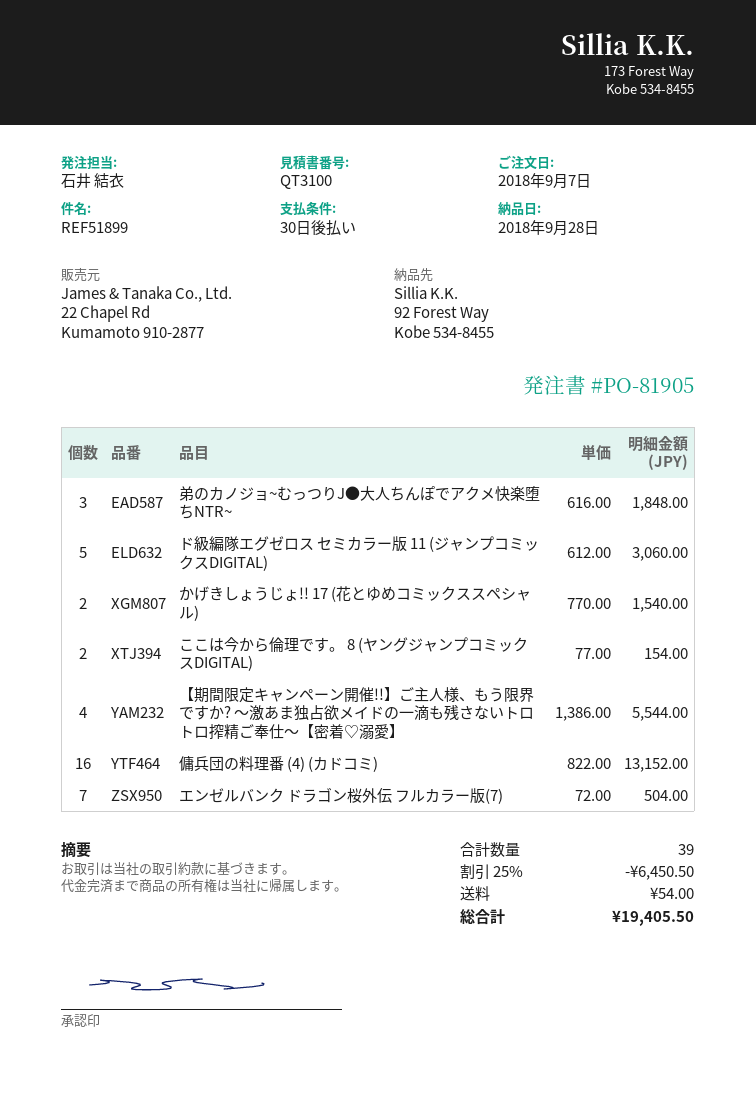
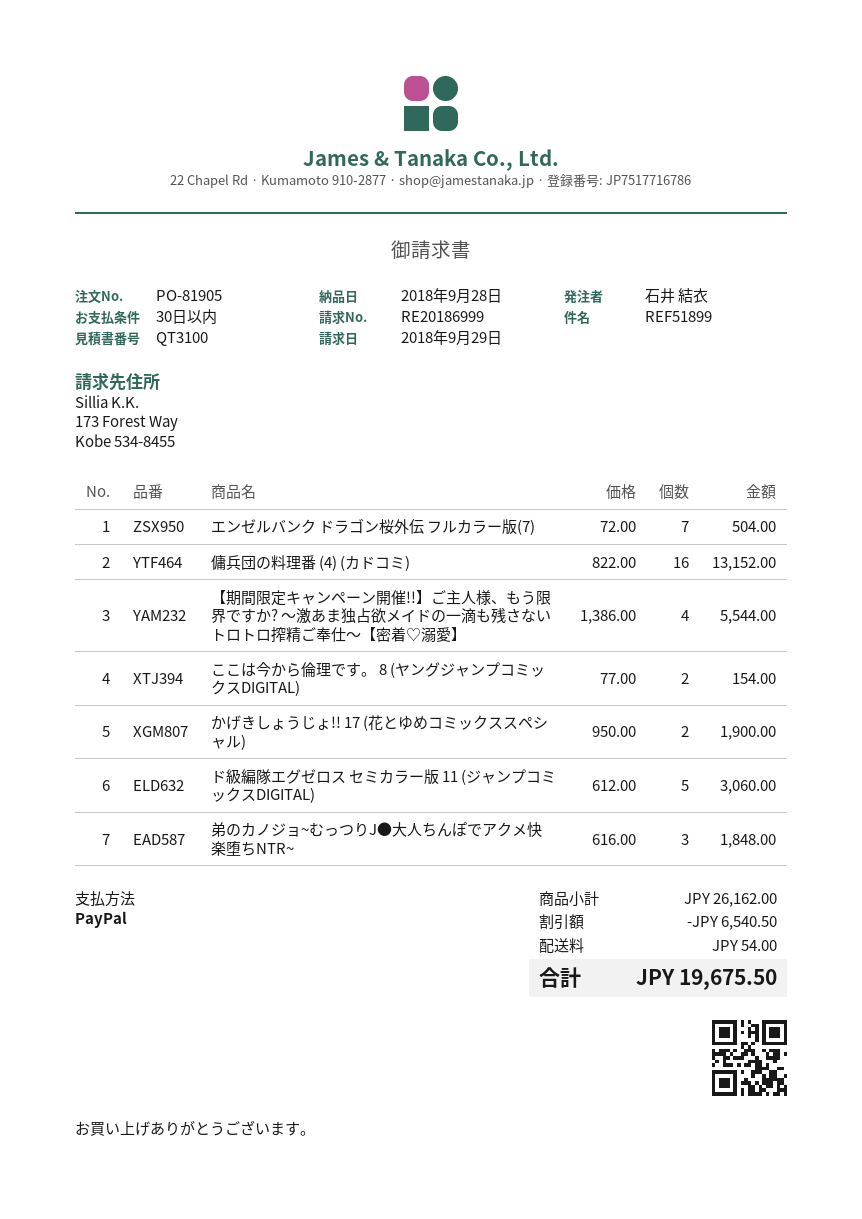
かげきしょうじょ!! 17 (花とゆめコミックススペシャル): 2 x 770.00 = 1540.00 -> 2 x 950.00 = 1900.00
discount: 6450.50 -> 6540.50
total: 19405.50 -> 19675.50

